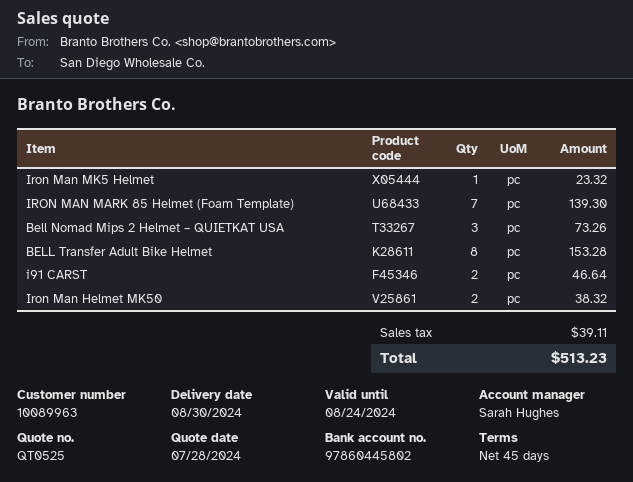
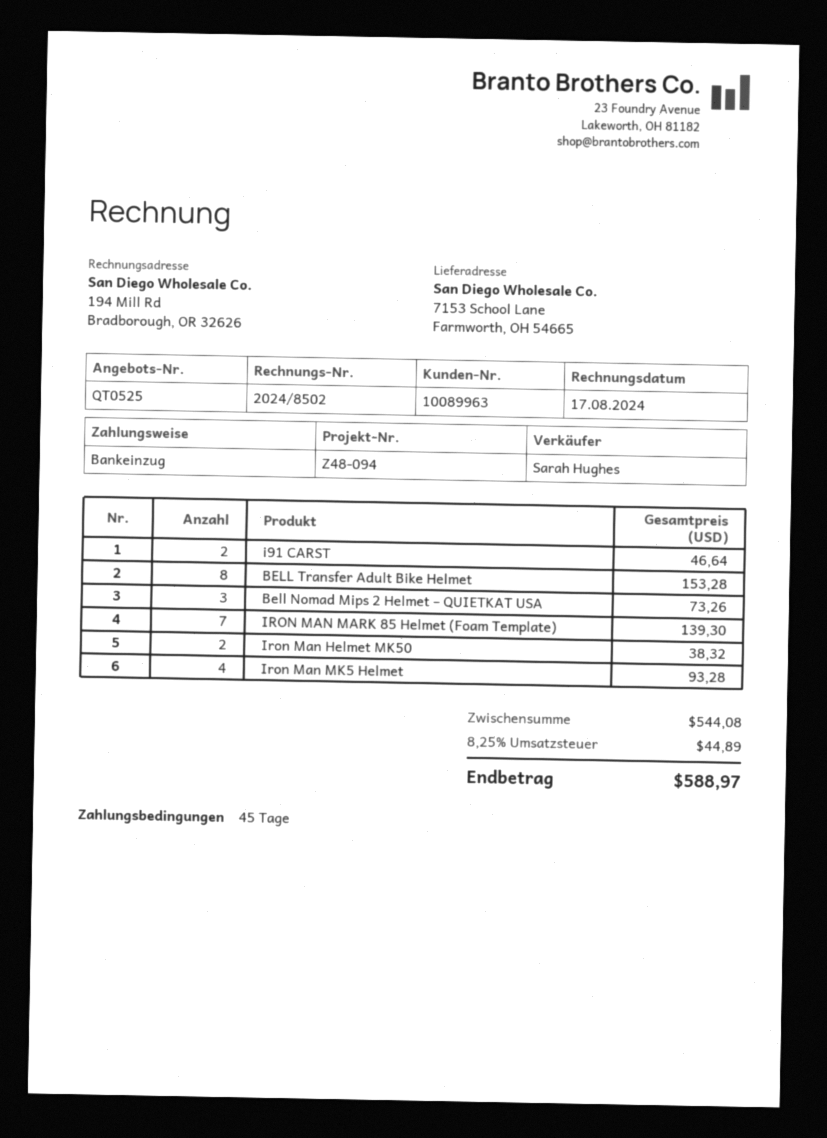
Iron Man MK5 Helmet: 1 for 23.32 -> 4 for 93.28
tax: 39.11 -> 44.89
total: 513.23 -> 588.97

